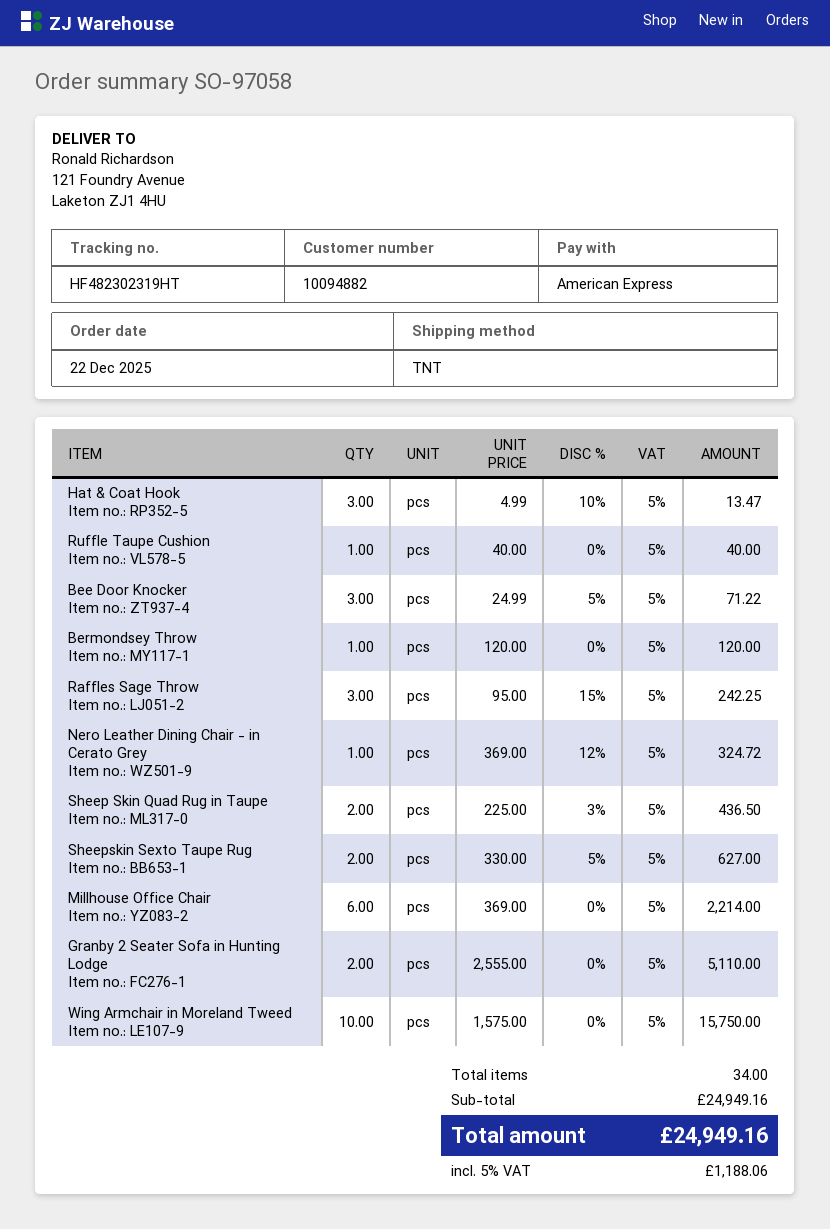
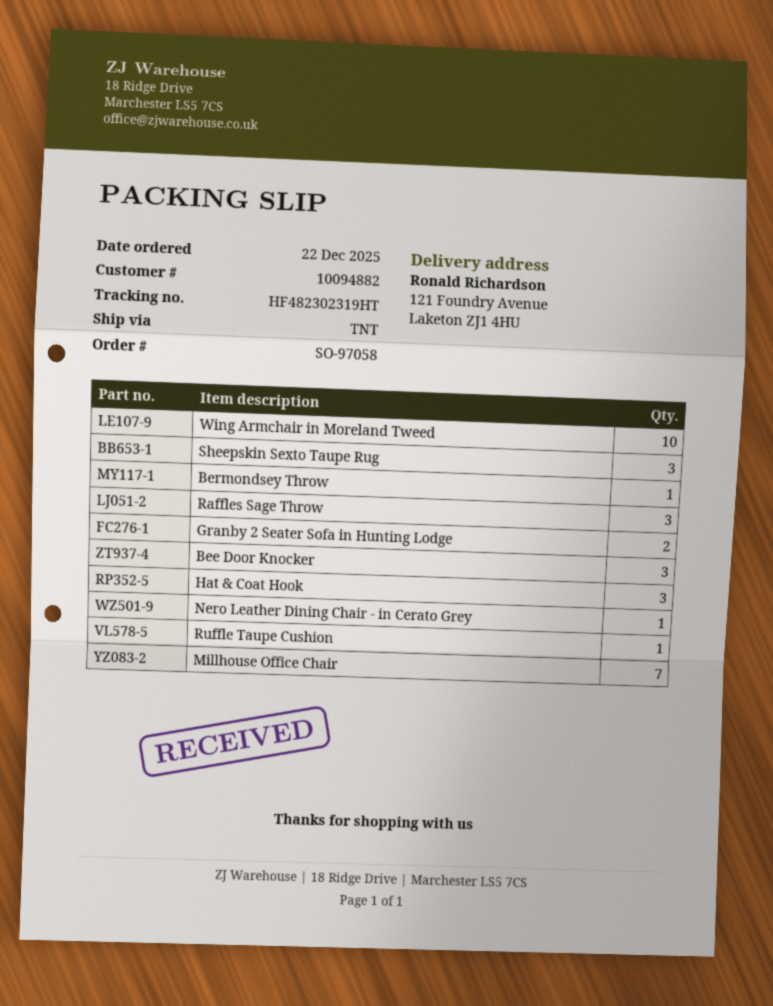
Sheep Skin Quad Rug in Taupe: 2 -> none
Sheepskin Sexto Taupe Rug: 2 -> 3
Millhouse Office Chair: 6 -> 7

